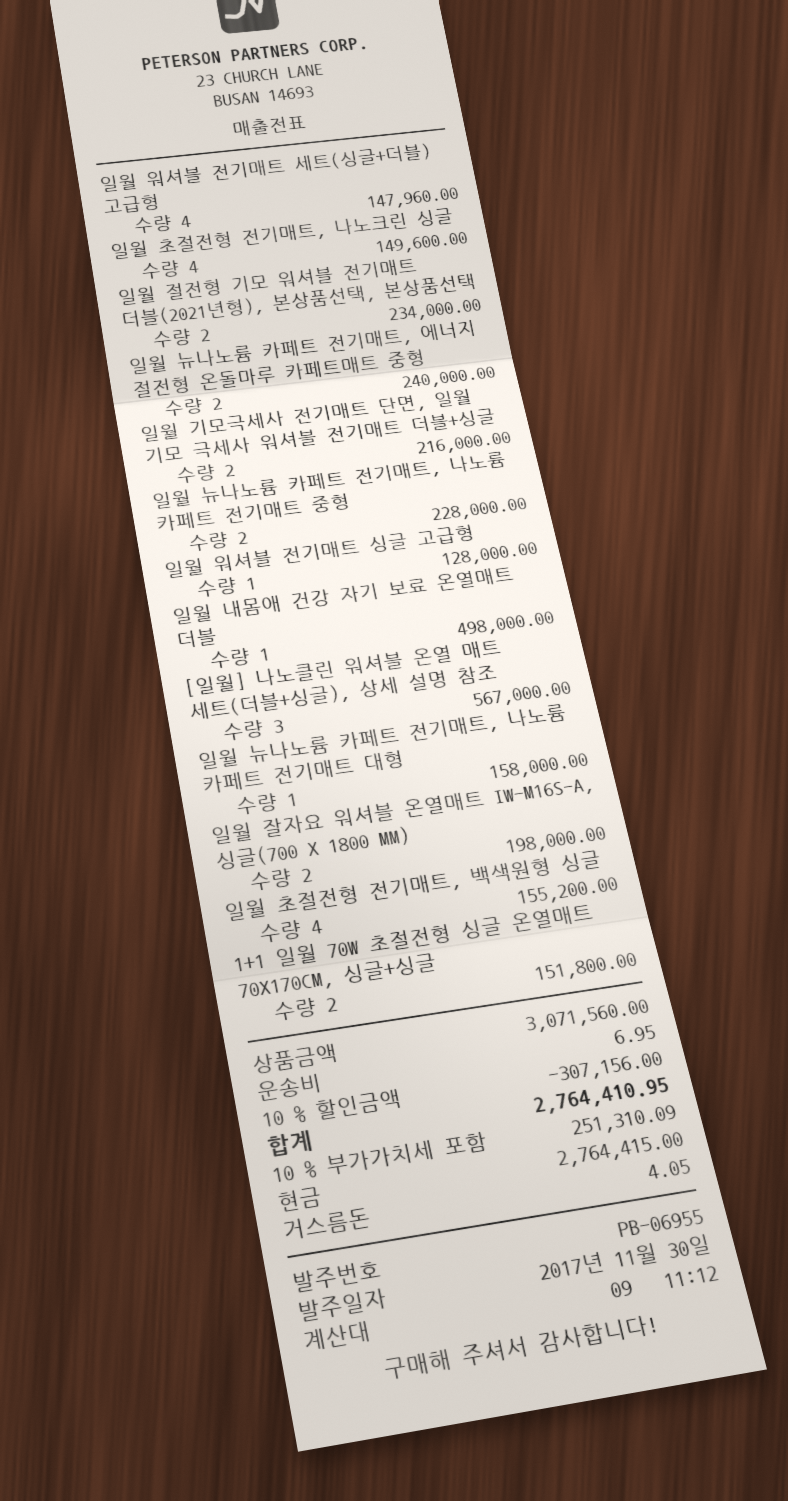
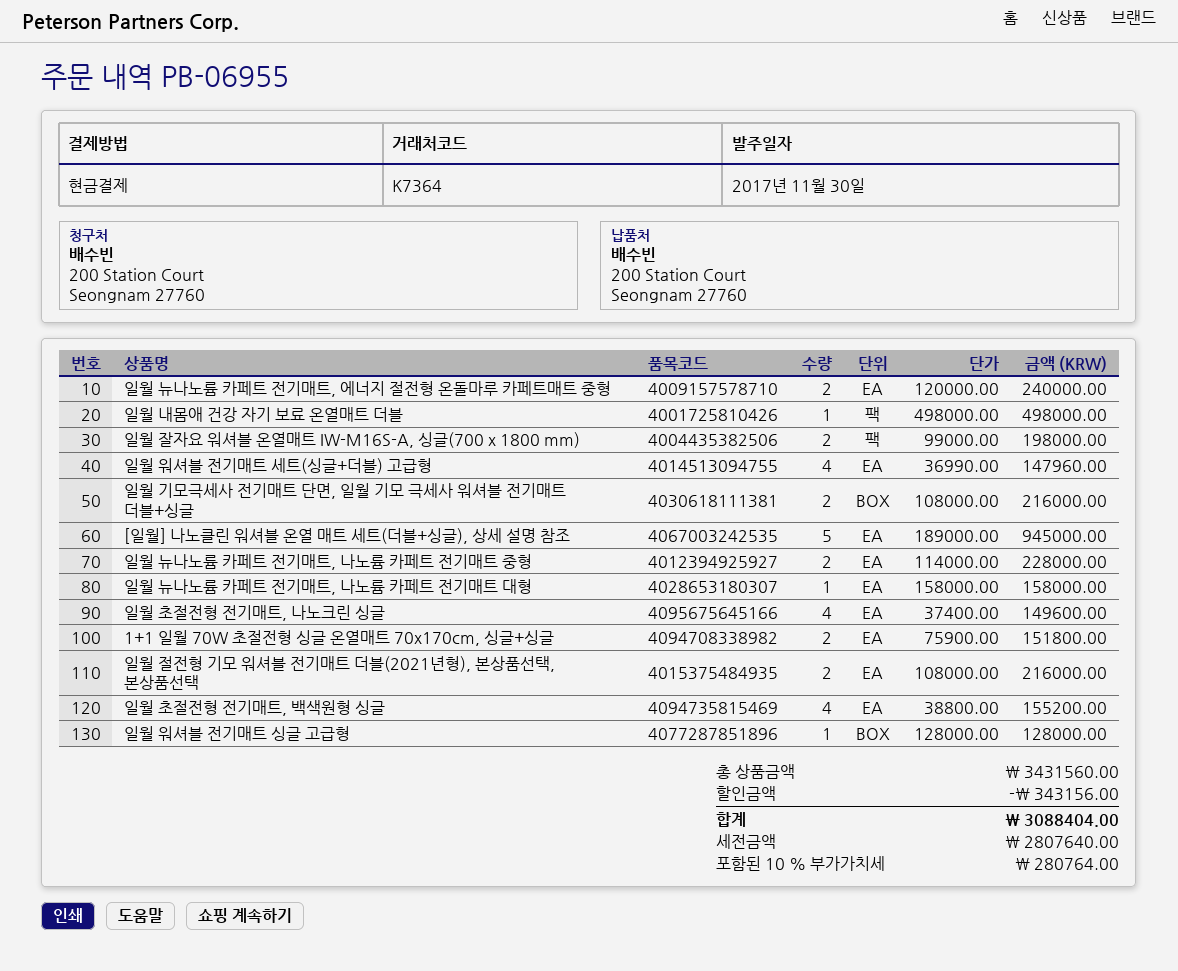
일월 절전형 기모 워셔블 전기매트 더블(2021년형), 본상품선택, 본상품선택: 2 for 234000.00 -> 2 for 216000.00
[일월] 나노클린 워셔블 온열 매트 세트(더블+싱글), 상세 설명 참조: 3 for 567000.00 -> 5 for 945000.00
subtotal: 3071560.00 -> 3431560.00
discount: 307156.00 -> 343156.00
shipping: 6.95 -> none
tax: 10% = 251310.09 -> 10% = 280764.00
total: 2764410.95 -> 3088404.00

